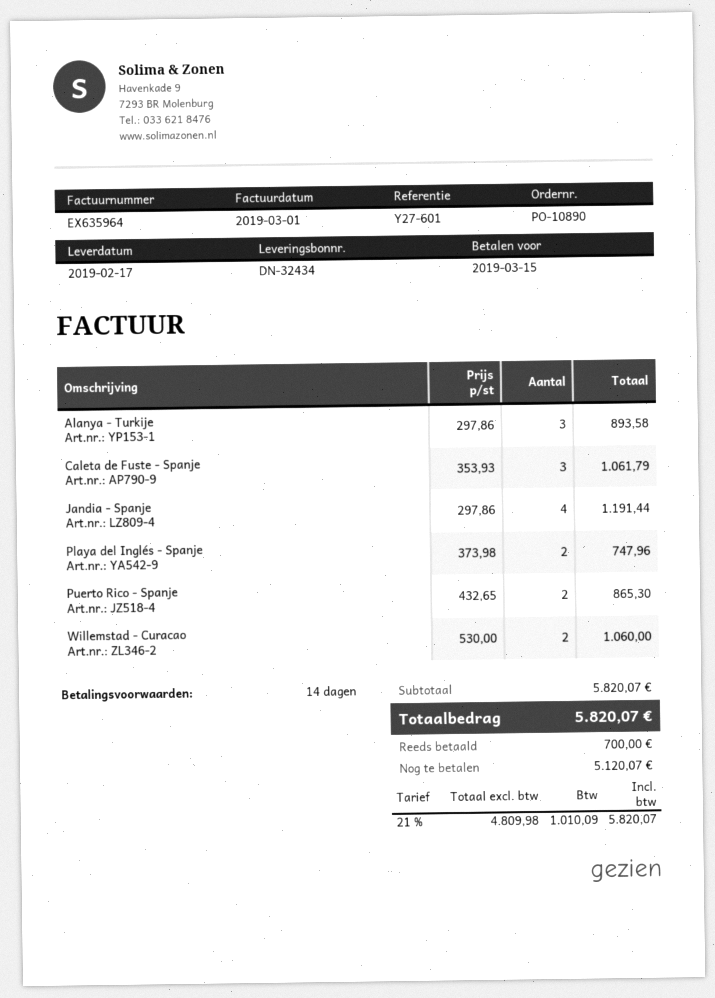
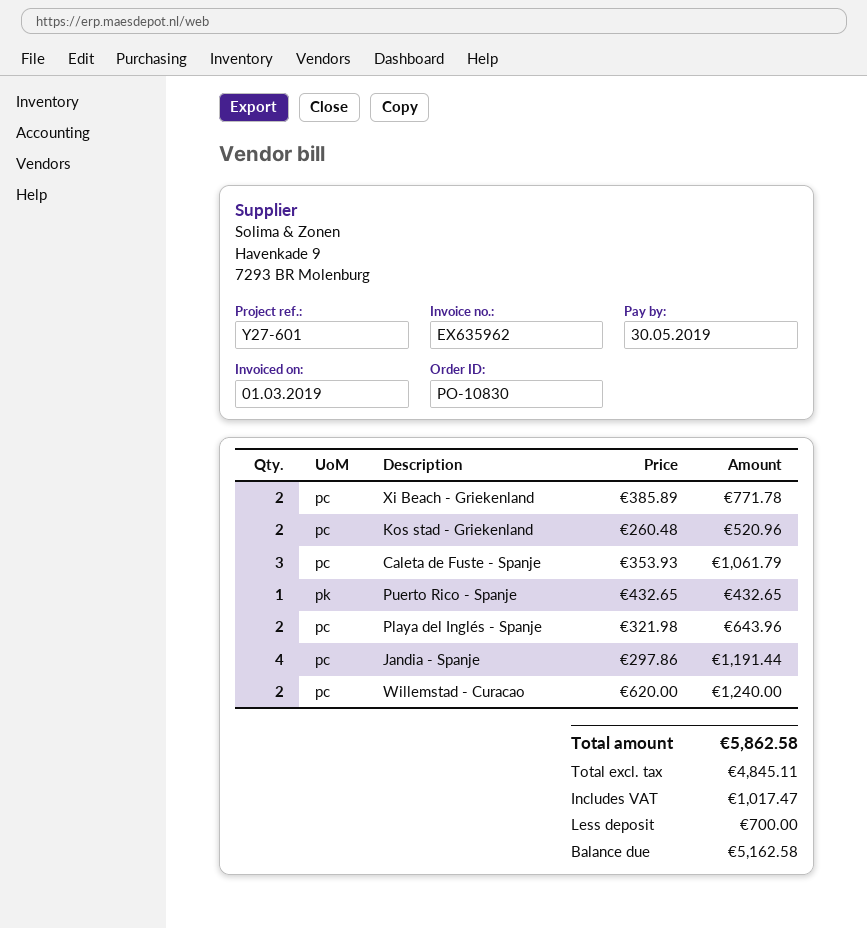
order number: PO-10890 -> PO-10830
invoice number: EX635964 -> EX635962
due date: 2019-03-15 -> 2019-05-30
Alanya - Turkije: 3 x 297.86 = 893.58 -> none
Playa del Inglés - Spanje: 2 x 373.98 = 747.96 -> 2 x 321.98 = 643.96
Puerto Rico - Spanje: 2 x 432.65 = 865.30 -> 1 x 432.65 = 432.65
Willemstad - Curacao: 2 x 530.00 = 1060.00 -> 2 x 620.00 = 1240.00
Xi Beach - Griekenland: none -> 2 x 385.89 = 771.78
Kos stad - Griekenland: none -> 2 x 260.48 = 520.96
net: 4809.98 -> 4845.11
tax: 1010.09 -> 1017.47
total: 5820.07 -> 5862.58
balance: 5120.07 -> 5162.58

